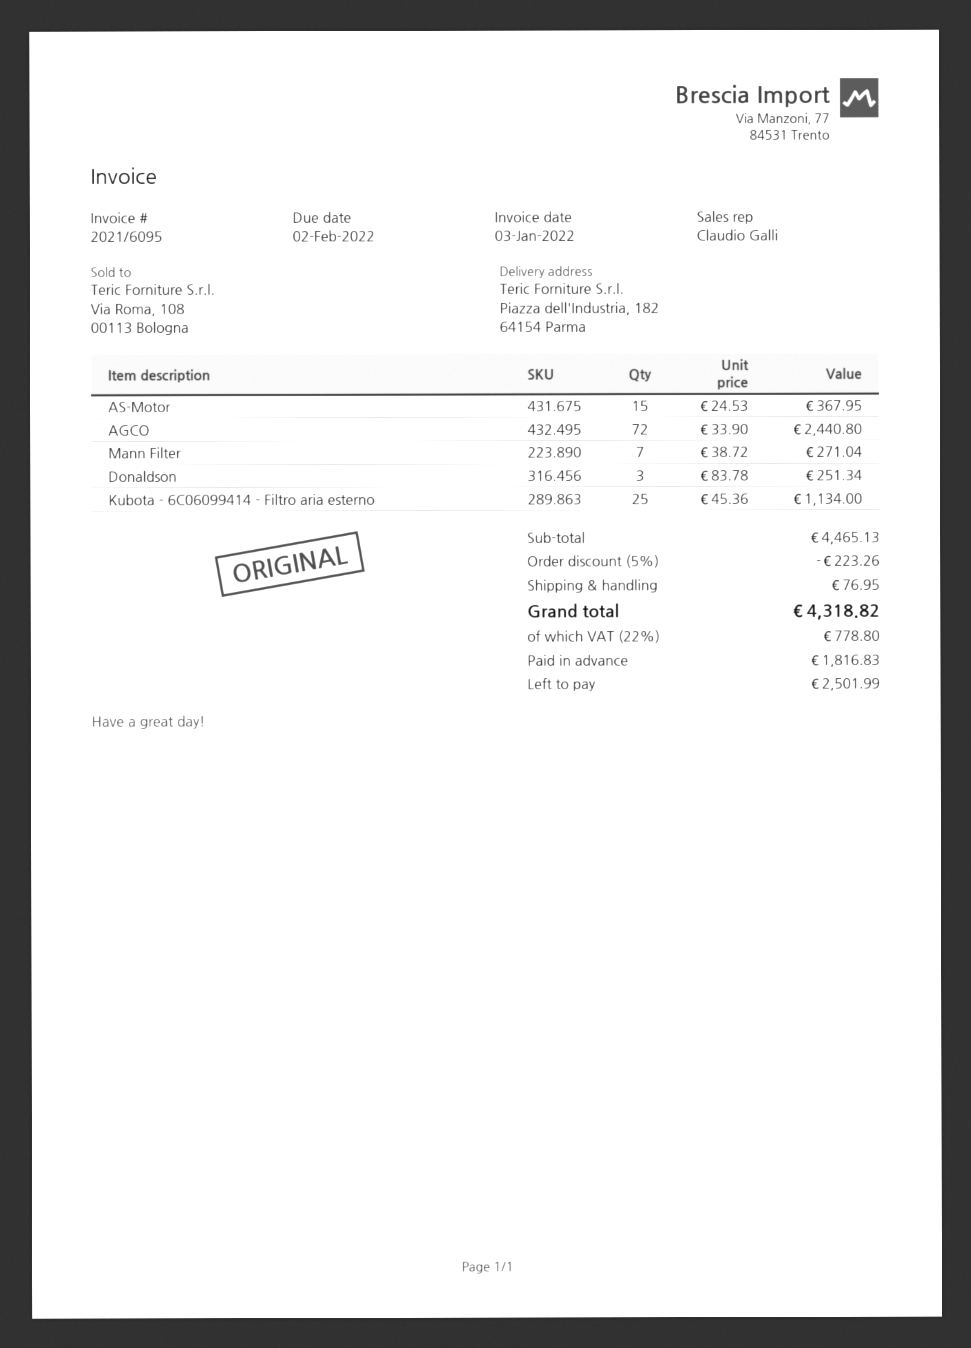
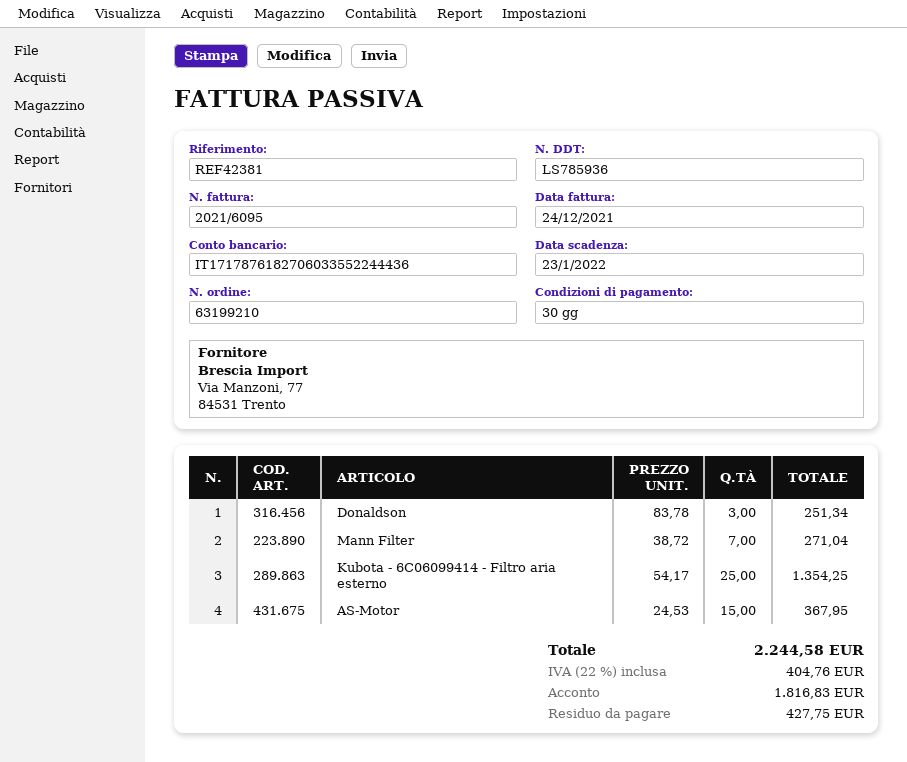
invoice date: 2022-01-03 -> 2021-12-24
due date: 2022-02-02 -> 2022-01-23
AGCO: 72 x 33.90 = 2440.80 -> none
Kubota - 6C06099414 - Filtro aria esterno: 25 x 45.36 = 1134.00 -> 25 x 54.17 = 1354.25
discount: 5% = 223.26 -> none
shipping: 76.95 -> none
tax: 22% = 778.80 -> 22% = 404.76
total: 4318.82 -> 2244.58
balance: 2501.99 -> 427.75

